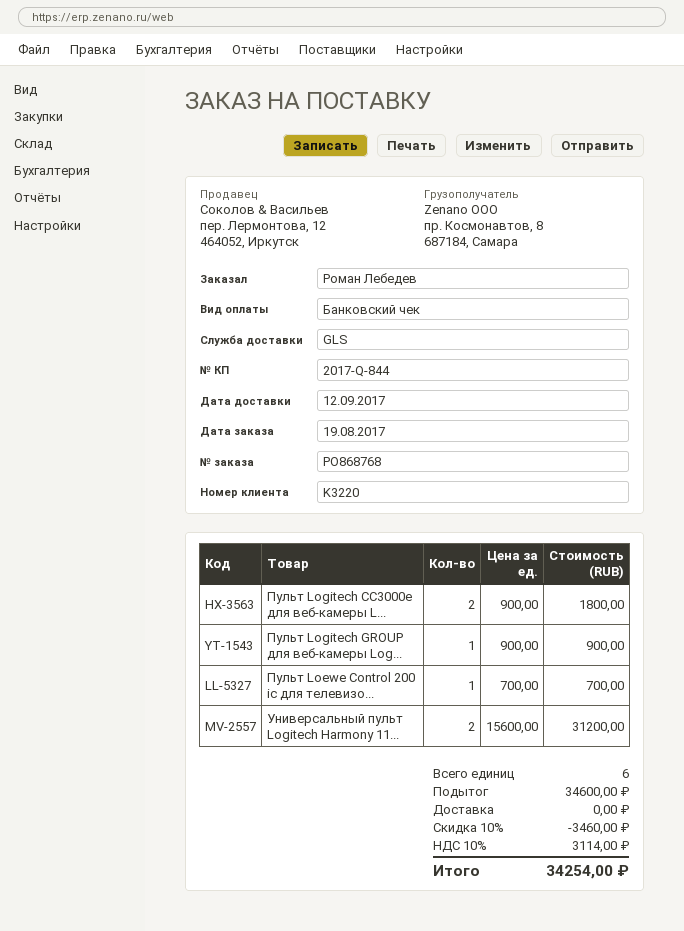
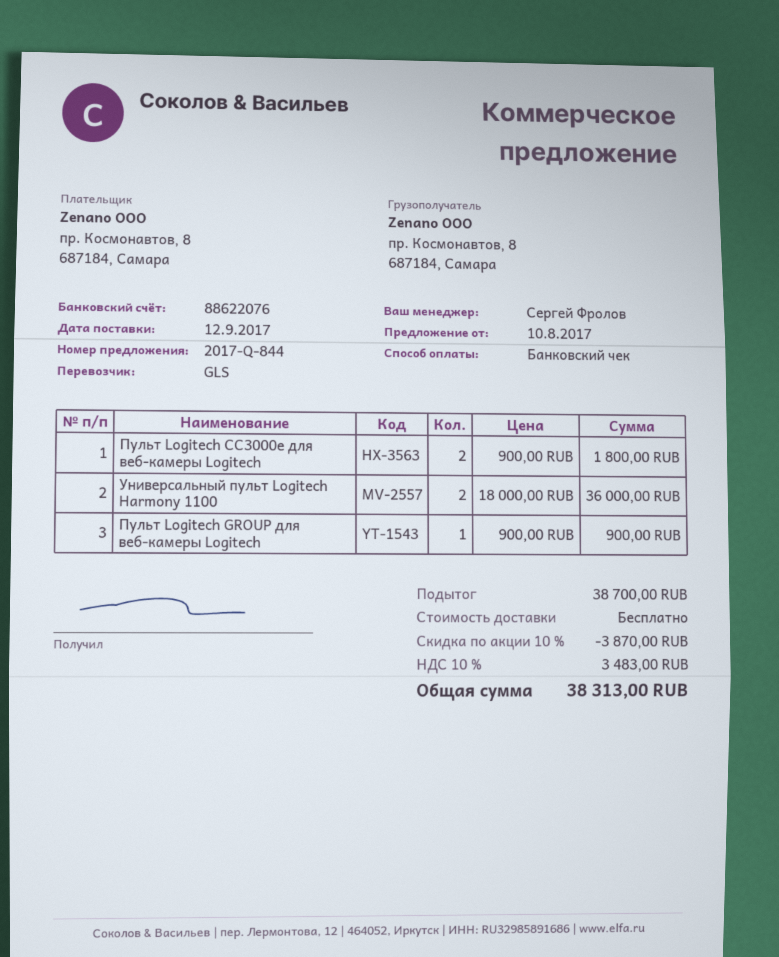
Пульт Loewe Control 200 ic для телевизо...: 1 x 700.00 = 700.00 -> none
Универсальный пульт Logitech Harmony 11...: 2 x 15600.00 = 31200.00 -> 2 x 18000.00 = 36000.00
subtotal: 34600.00 -> 38700.00
discount: 10% = 3460.00 -> 10% = 3870.00
tax: 10% = 3114.00 -> 10% = 3483.00
total: 34254.00 -> 38313.00

